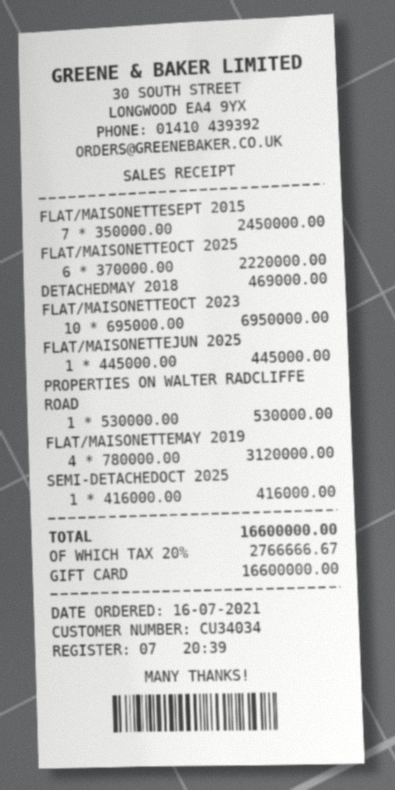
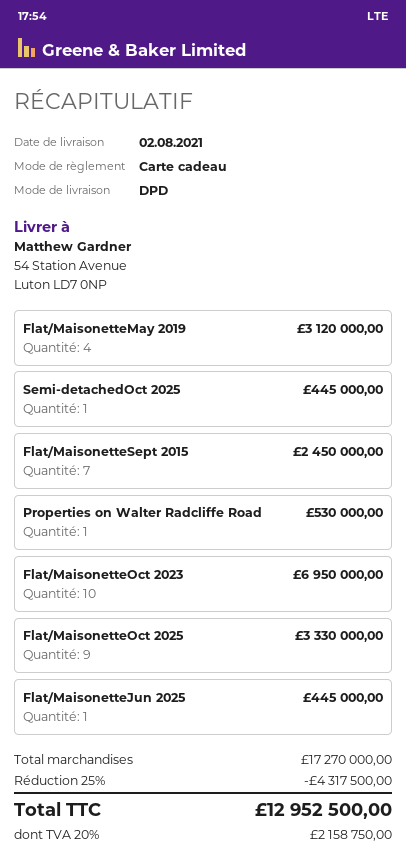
FLAT/MAISONETTEOCT 2025: 6 for 2220000.00 -> 9 for 3330000.00
DETACHEDMAY 2018: 1 for 469000.00 -> none
SEMI-DETACHEDOCT 2025: 1 for 416000.00 -> 1 for 445000.00
discount: none -> 25% = 4317500.00
tax: 20% = 2766666.67 -> 20% = 2158750.00
total: 16600000.00 -> 12952500.00

